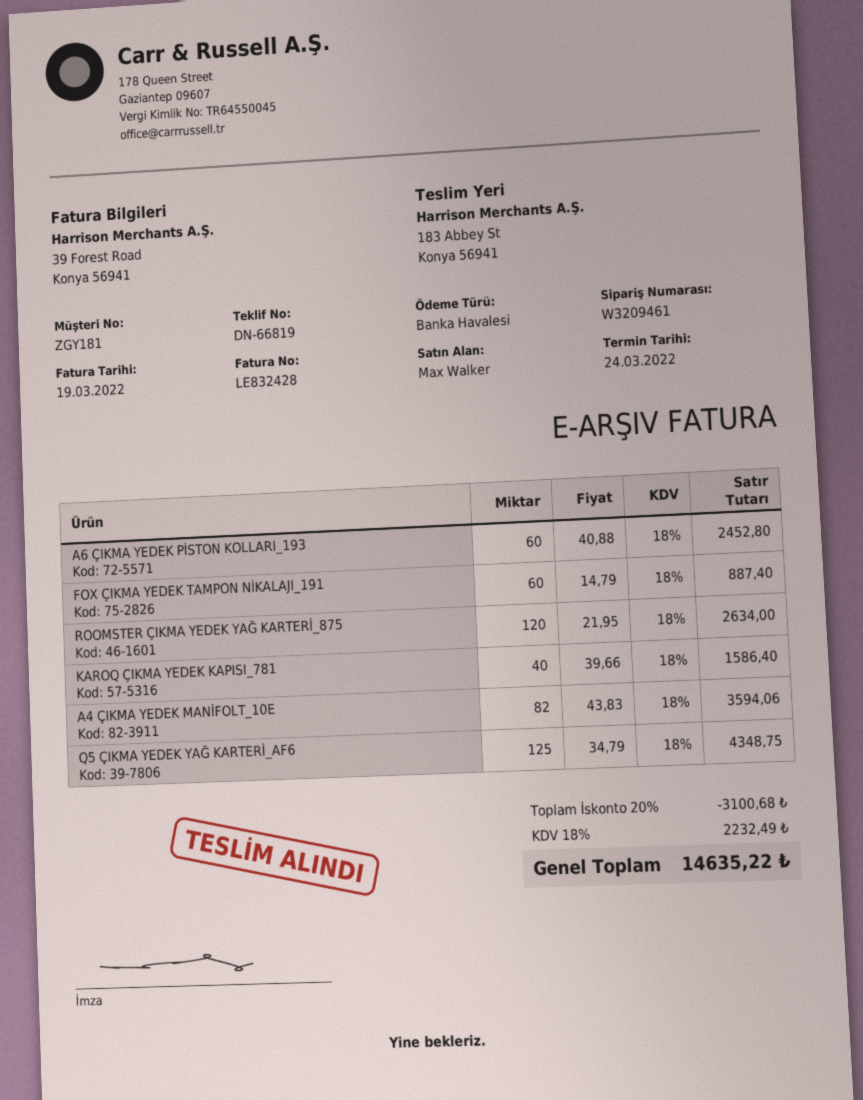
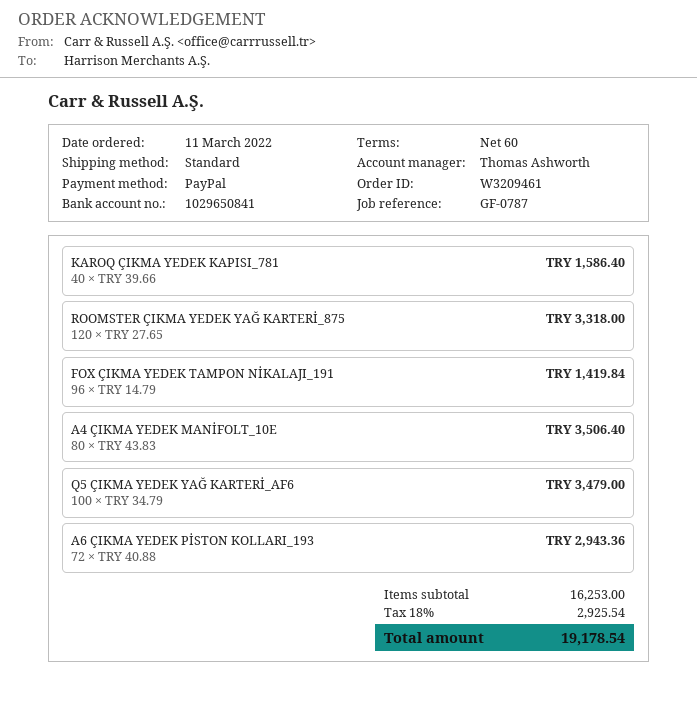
payment method: bank transfer -> PayPal
A6 ÇIKMA YEDEK PİSTON KOLLARI_193: 60 x 40.88 = 2452.80 -> 72 x 40.88 = 2943.36
FOX ÇIKMA YEDEK TAMPON NİKALAJI_191: 60 x 14.79 = 887.40 -> 96 x 14.79 = 1419.84
ROOMSTER ÇIKMA YEDEK YAĞ KARTERİ_875: 120 x 21.95 = 2634.00 -> 120 x 27.65 = 3318.00
A4 ÇIKMA YEDEK MANİFOLT_10E: 82 x 43.83 = 3594.06 -> 80 x 43.83 = 3506.40
Q5 ÇIKMA YEDEK YAĞ KARTERİ_AF6: 125 x 34.79 = 4348.75 -> 100 x 34.79 = 3479.00
discount: 20% = 3100.68 -> none
tax: 18% = 2232.49 -> 18% = 2925.54
total: 14635.22 -> 19178.54

